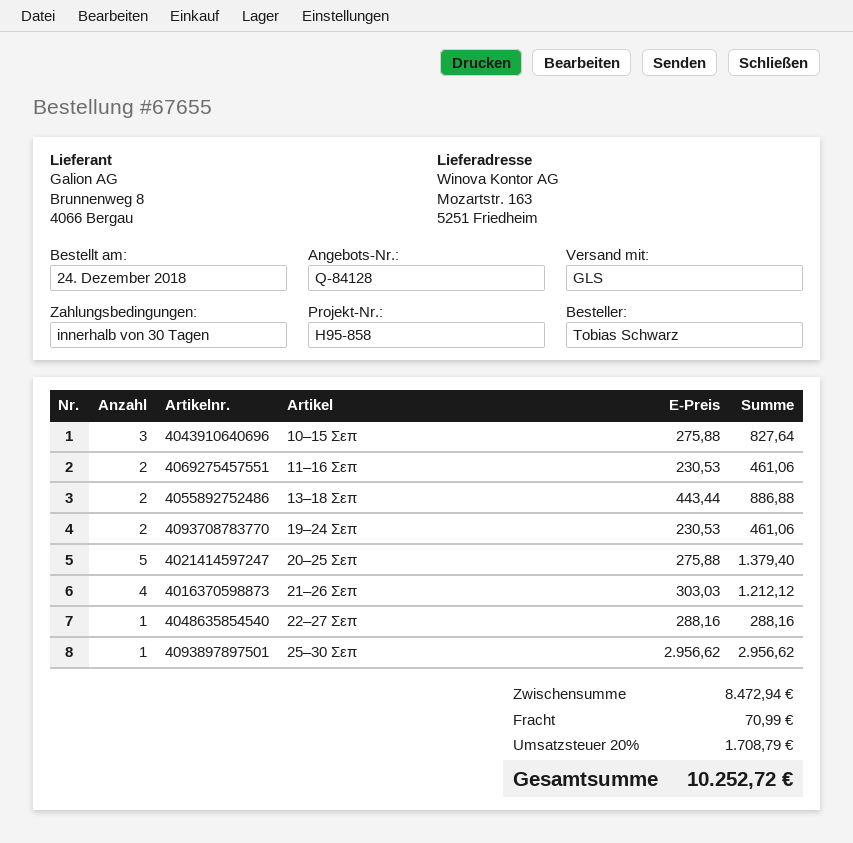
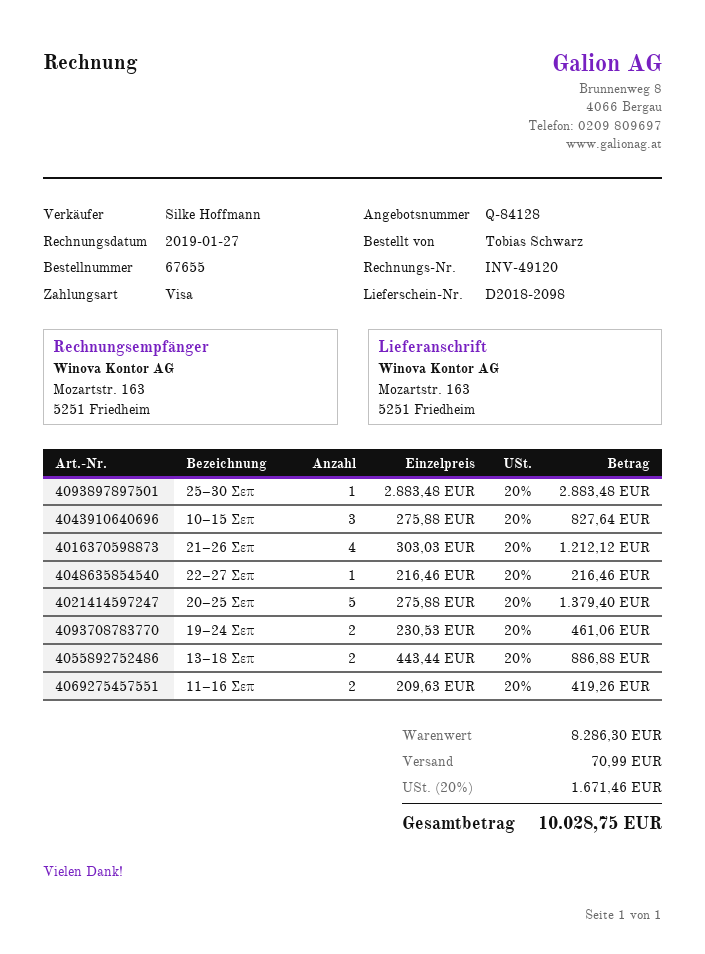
11–16 Σεπ: 2 x 230.53 = 461.06 -> 2 x 209.63 = 419.26
22–27 Σεπ: 1 x 288.16 = 288.16 -> 1 x 216.46 = 216.46
25–30 Σεπ: 1 x 2956.62 = 2956.62 -> 1 x 2883.48 = 2883.48
subtotal: 8472.94 -> 8286.30
tax: 20% = 1708.79 -> 20% = 1671.46
total: 10252.72 -> 10028.75

